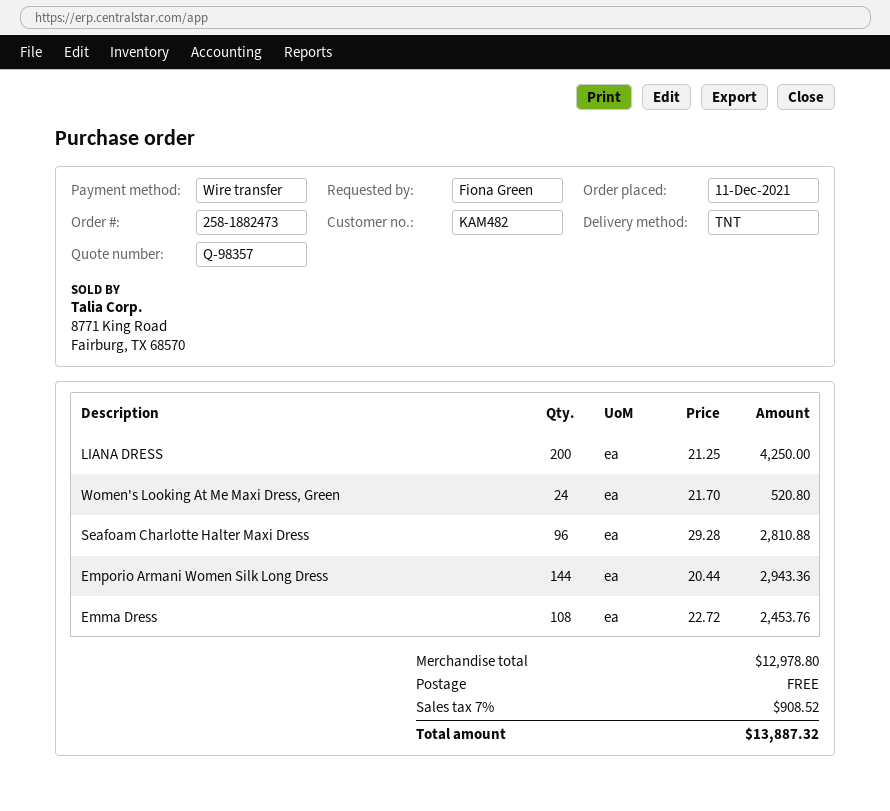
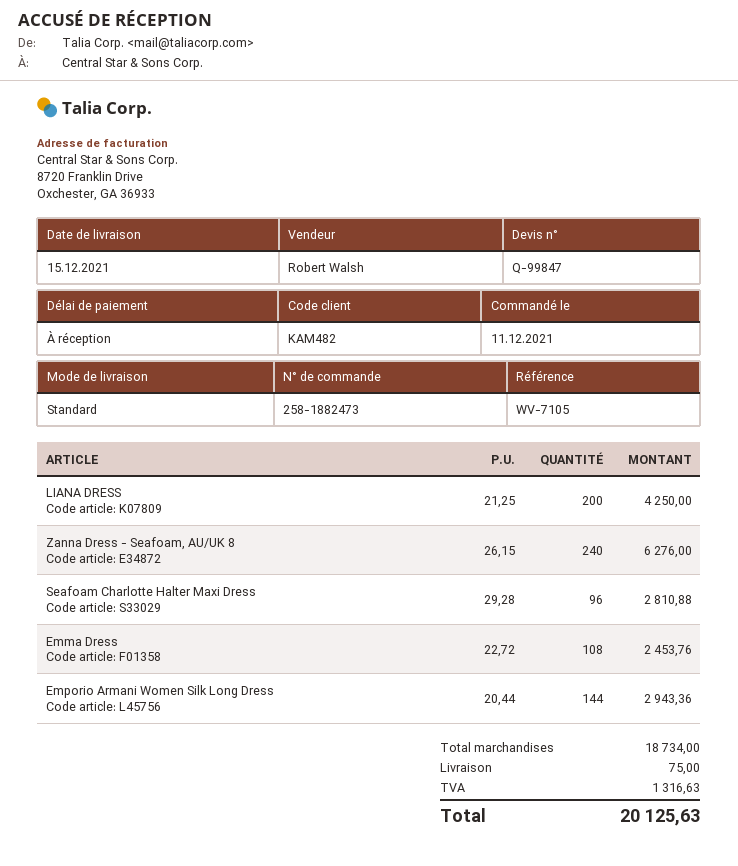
quote number: Q-98357 -> Q-99847
shipping method: TNT -> standard
Women's Looking At Me Maxi Dress, Green: 24 x 21.70 = 520.80 -> none
Zanna Dress - Seafoam, AU/UK 8: none -> 240 x 26.15 = 6276.00
subtotal: 12978.80 -> 18734.00
shipping: 0.00 -> 75.00
tax: 908.52 -> 1316.63
total: 13887.32 -> 20125.63

